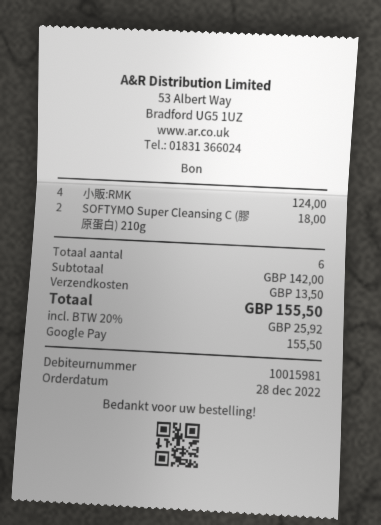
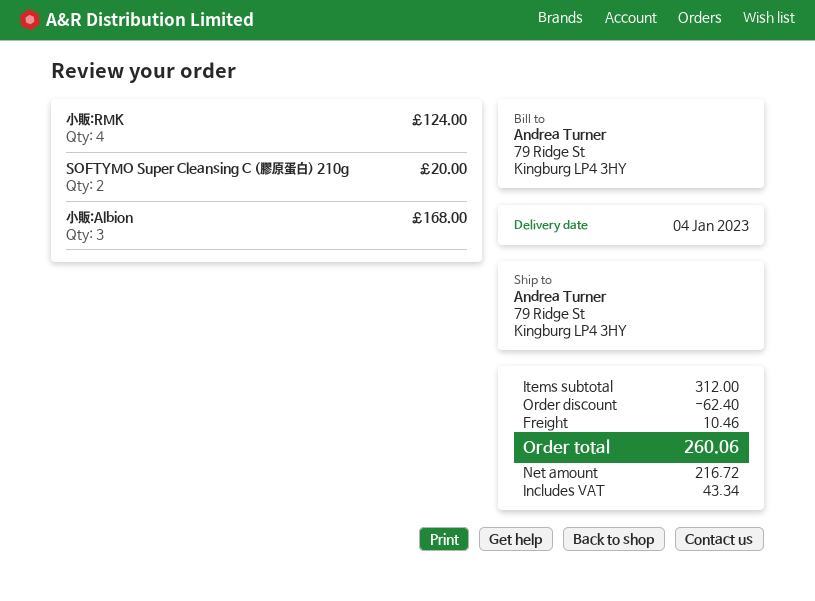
SOFTYMO Super Cleansing C (膠原蛋白) 210g: 2 for 18.00 -> 2 for 20.00
小販:Albion: none -> 3 for 168.00
subtotal: 142.00 -> 312.00
discount: none -> 62.40
shipping: 13.50 -> 10.46
tax: 25.92 -> 43.34
total: 155.50 -> 260.06

